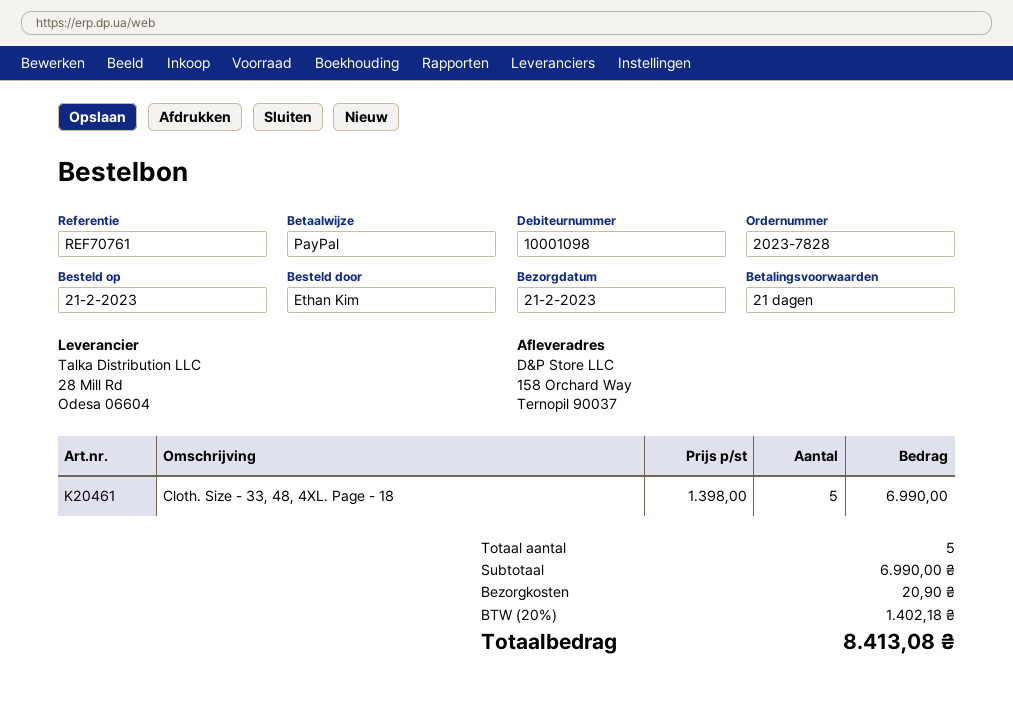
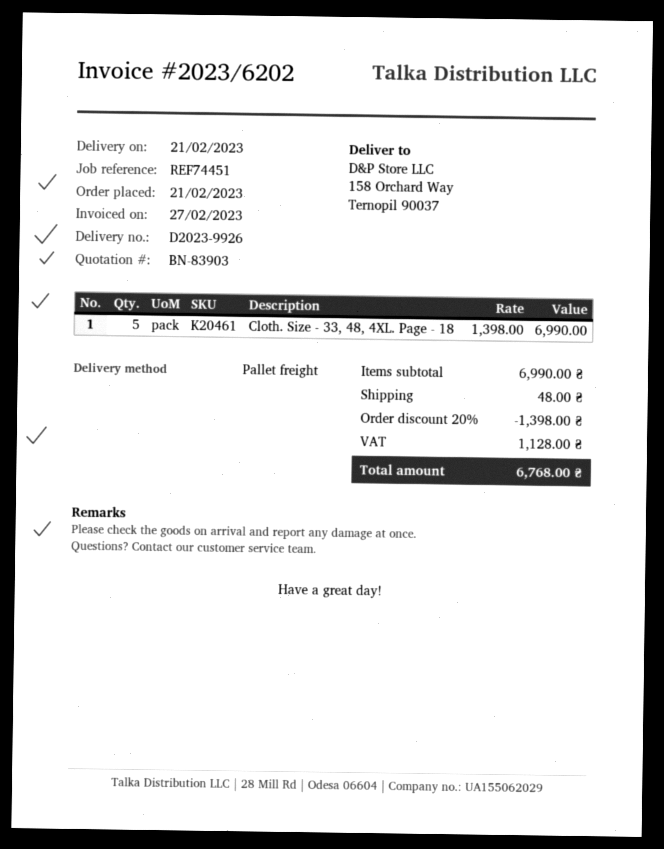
reference: REF70761 -> REF74451
discount: none -> 20% = 1398.00
shipping: 20.90 -> 48.00
tax: 1402.18 -> 1128.00
total: 8413.08 -> 6768.00

